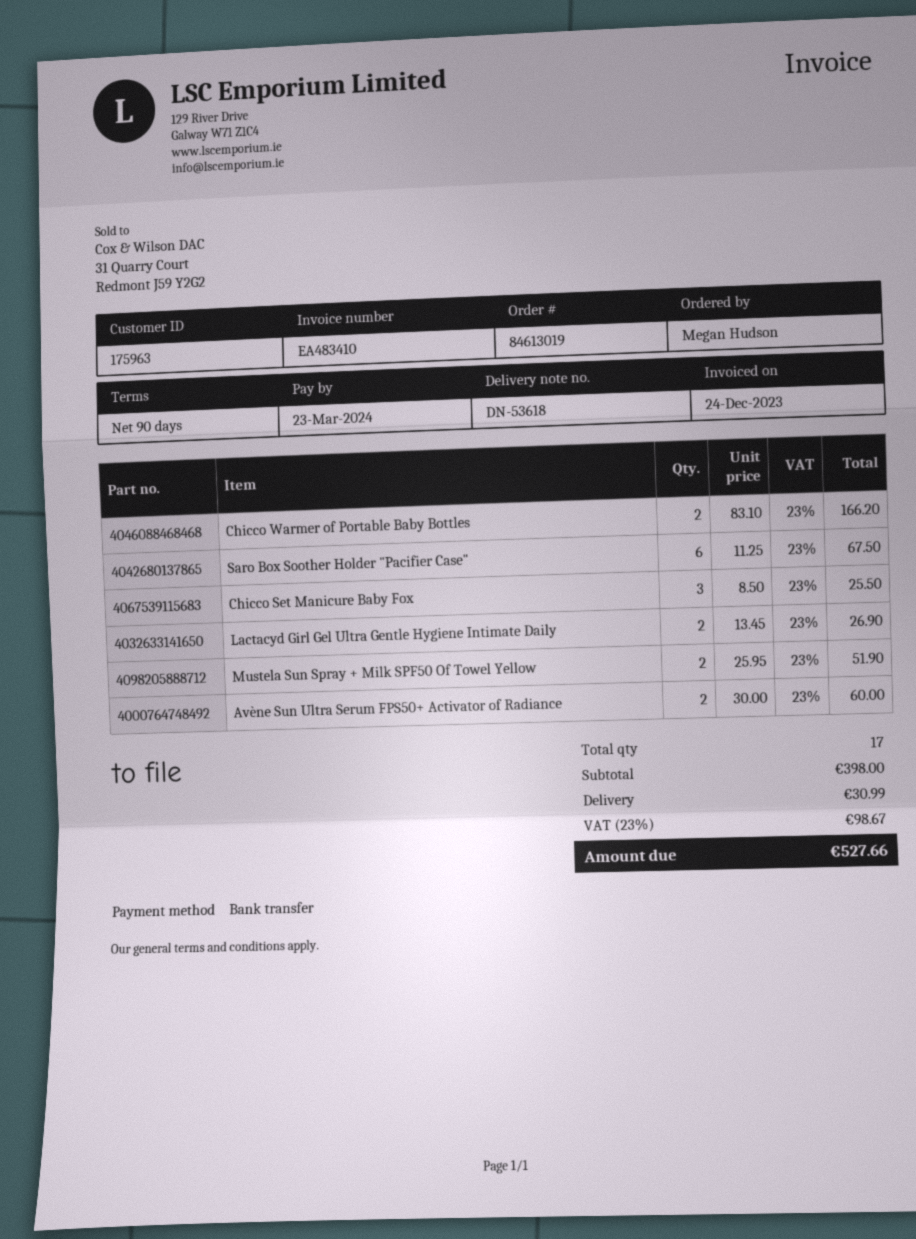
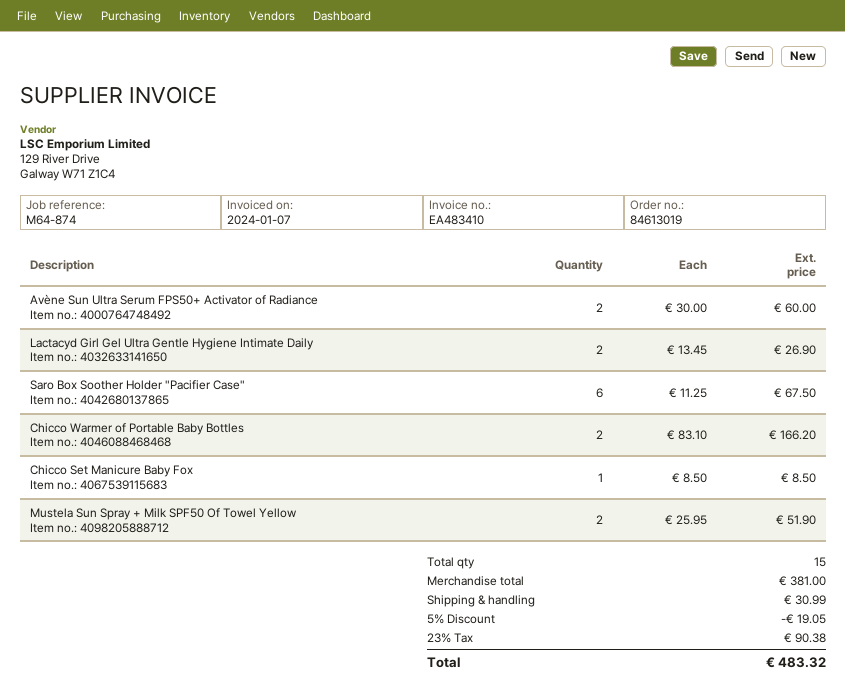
invoice date: 2023-12-24 -> 2024-01-07
Chicco Set Manicure Baby Fox: 3 x 8.50 = 25.50 -> 1 x 8.50 = 8.50
total quantity: 17 -> 15
subtotal: 398.00 -> 381.00
discount: none -> 5% = 19.05
tax: 23% = 98.67 -> 23% = 90.38
total: 527.66 -> 483.32

